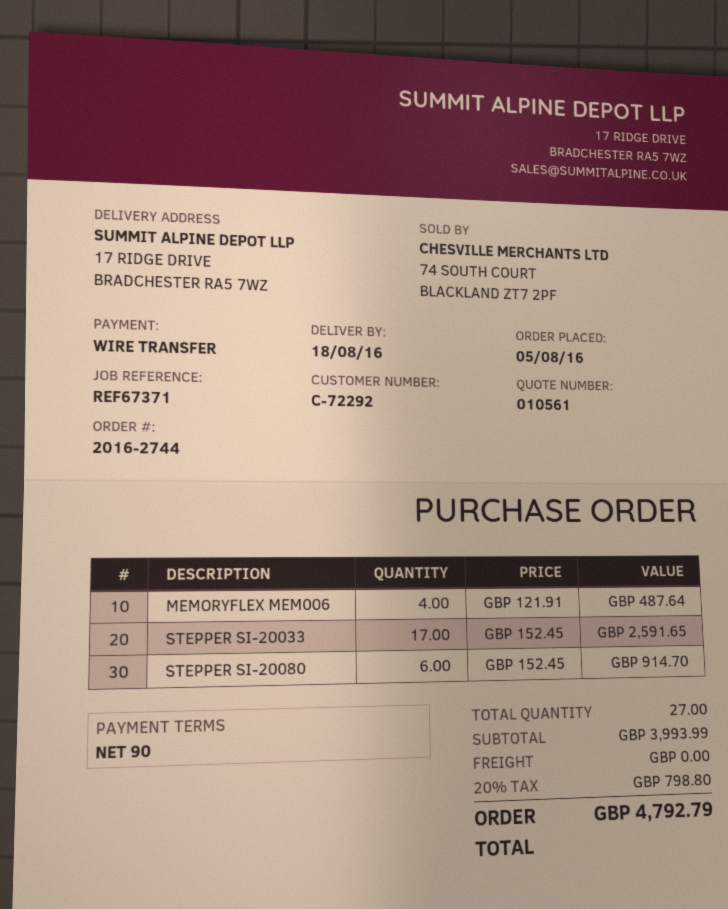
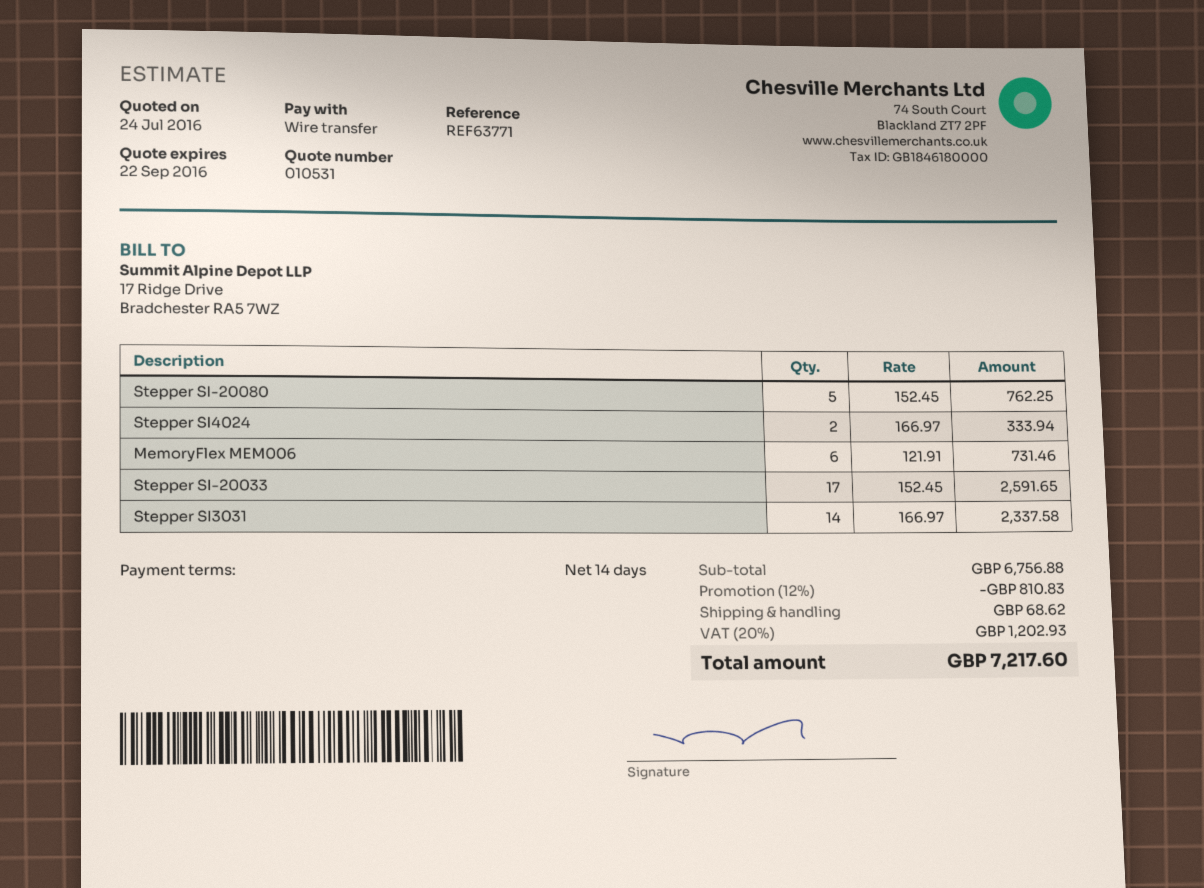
quote number: 010561 -> 010531
payment terms: 90 days -> 14 days
reference: REF67371 -> REF63771
MEMORYFLEX MEM006: 4 x 121.91 = 487.64 -> 6 x 121.91 = 731.46
STEPPER SI-20080: 6 x 152.45 = 914.70 -> 5 x 152.45 = 762.25
Stepper SI4024: none -> 2 x 166.97 = 333.94
Stepper SI3031: none -> 14 x 166.97 = 2337.58
subtotal: 3993.99 -> 6756.88
discount: none -> 12% = 810.83
shipping: 0.00 -> 68.62
tax: 20% = 798.80 -> 20% = 1202.93
total: 4792.79 -> 7217.60

